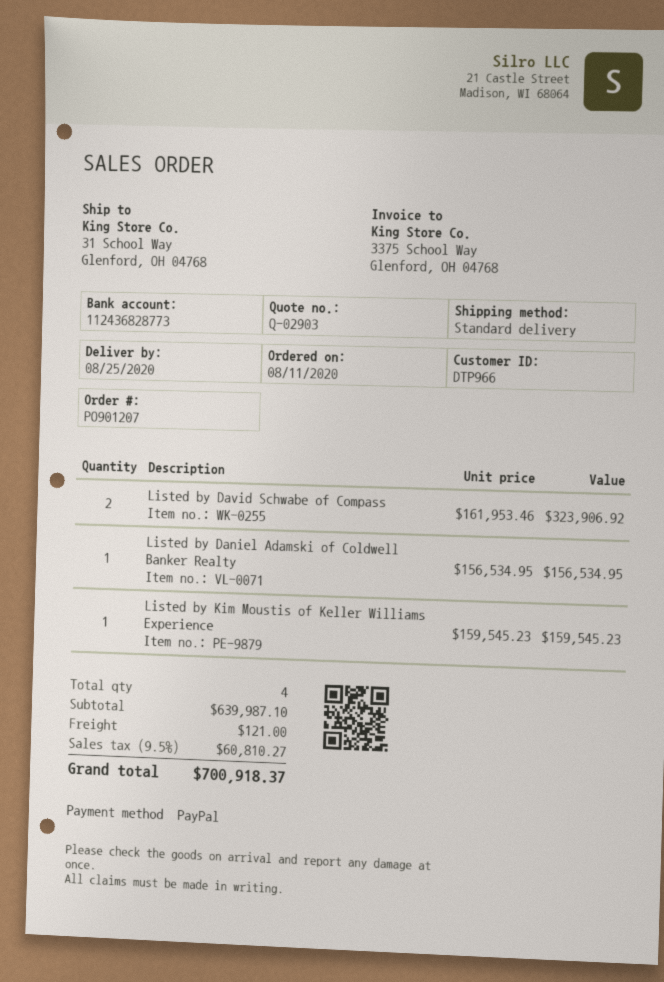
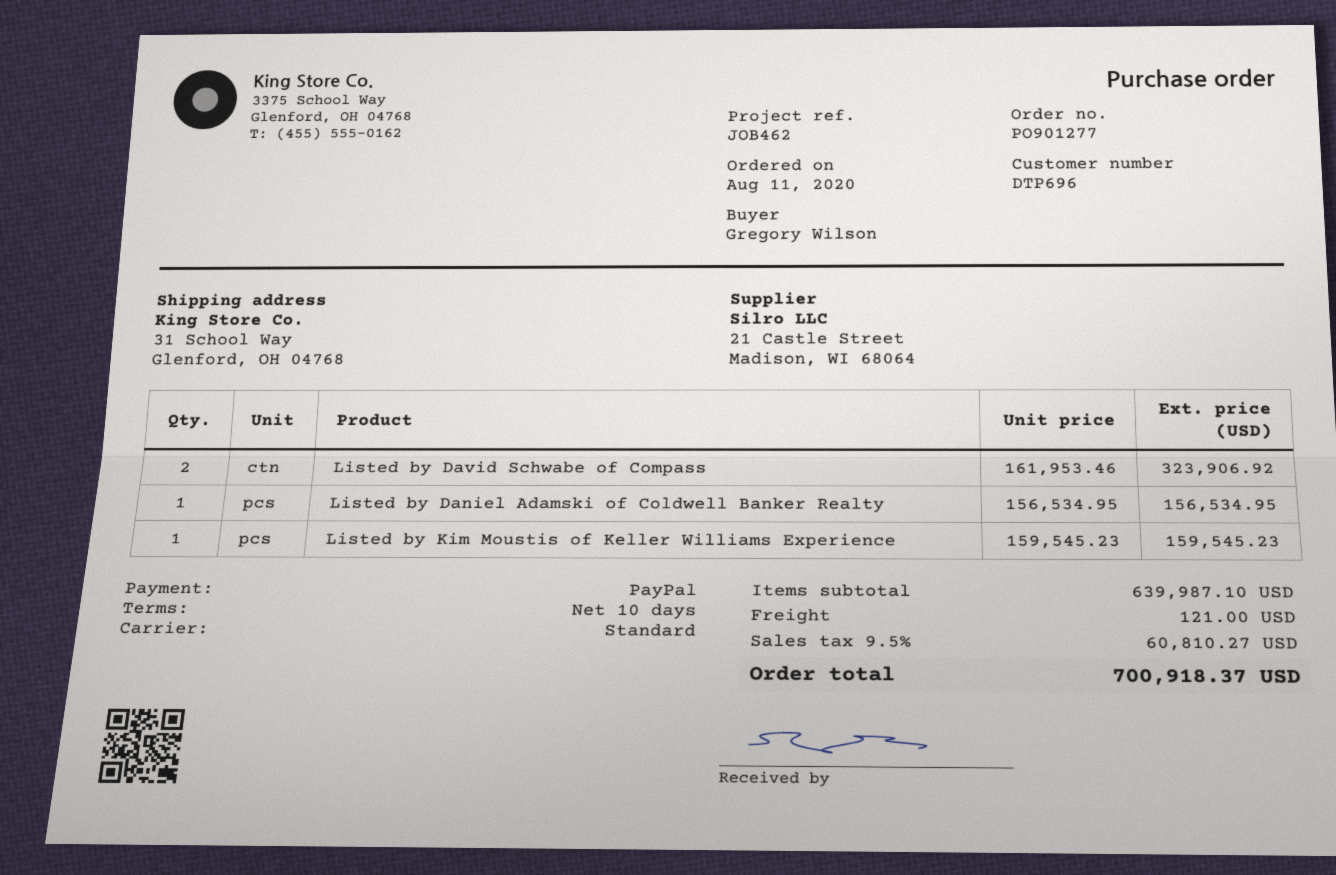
order number: PO901207 -> PO901277
customer number: DTP966 -> DTP696

